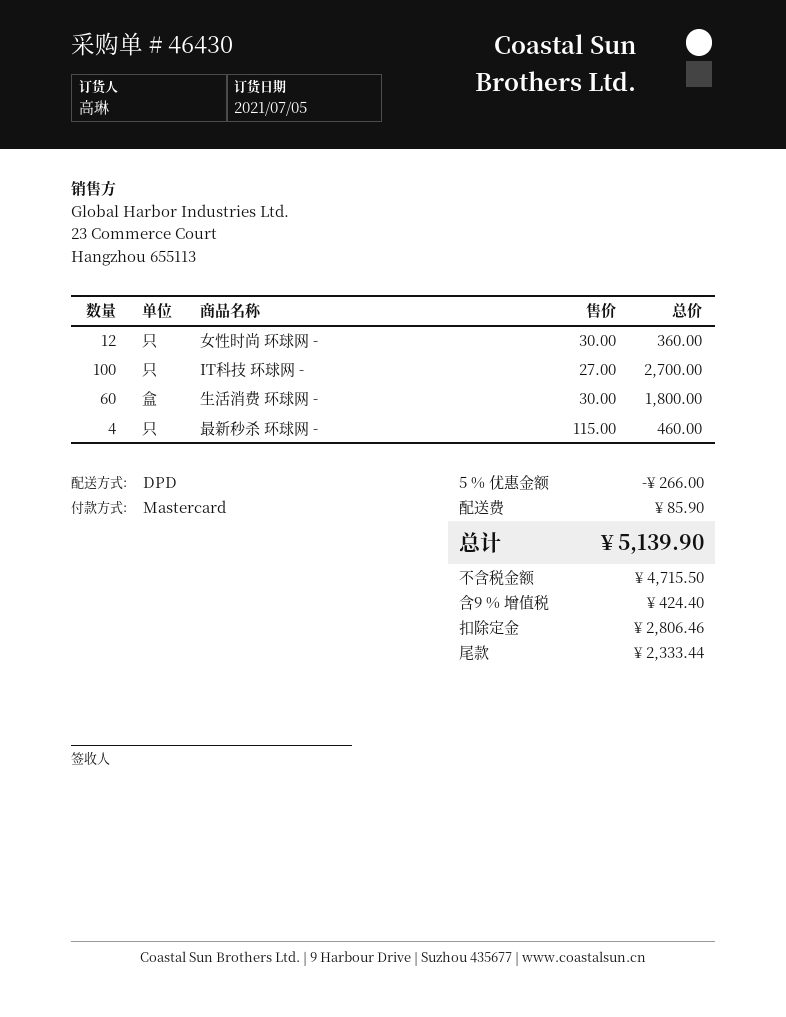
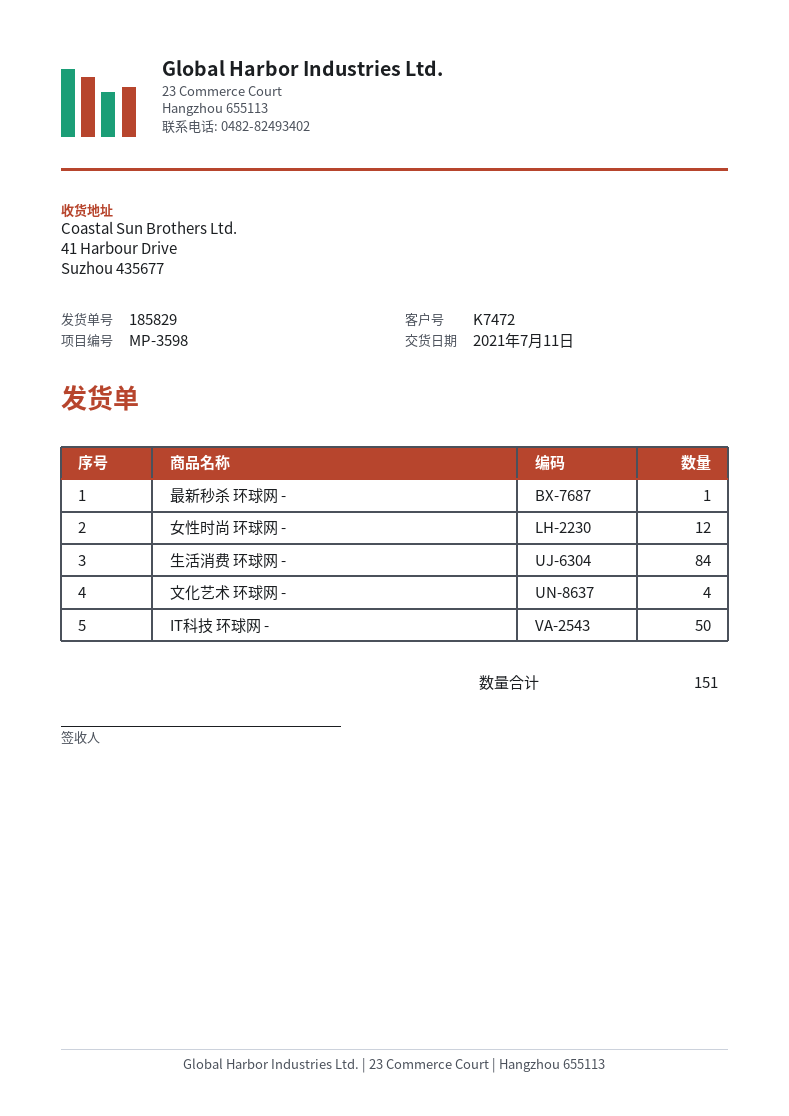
IT科技 环球网 -: 100 -> 50
生活消费 环球网 -: 60 -> 84
最新秒杀 环球网 -: 4 -> 1
文化艺术 环球网 -: none -> 4

